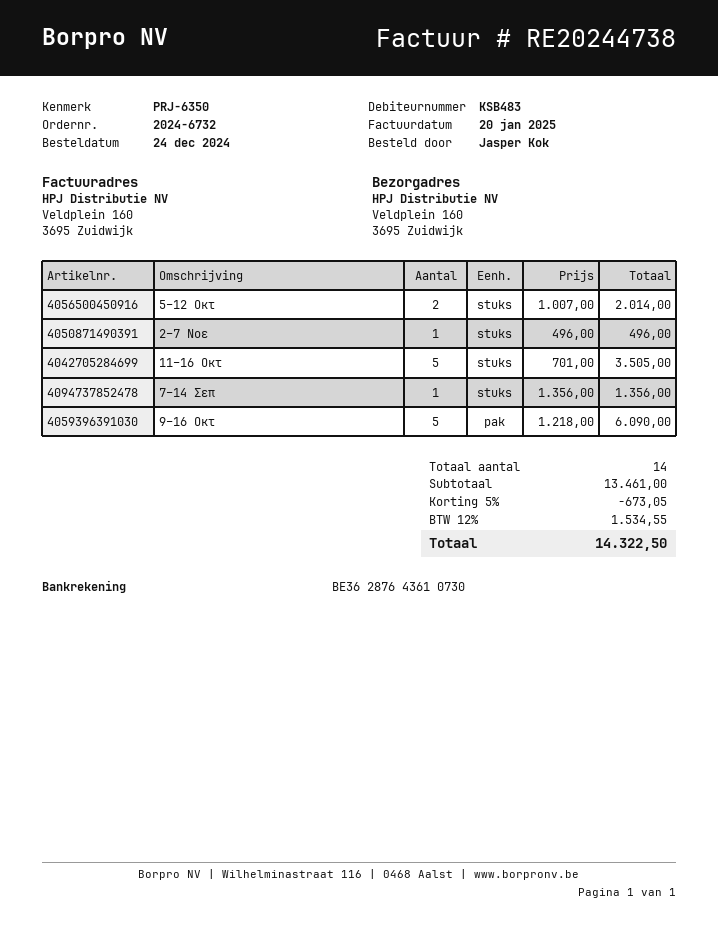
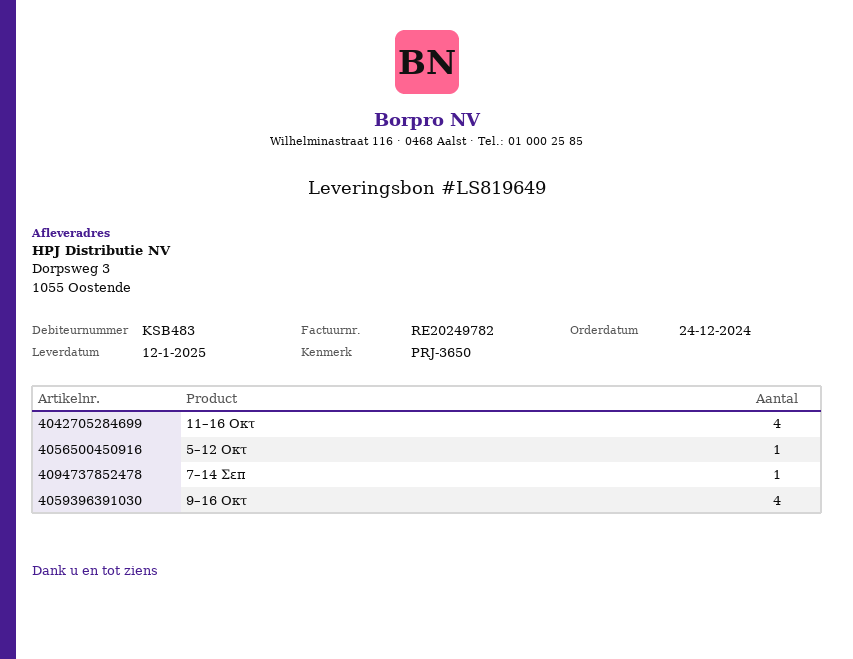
invoice number: RE20244738 -> RE20249782
reference: PRJ-6350 -> PRJ-3650
ship to: Veldplein 160, 3695 Zuidwijk -> Dorpsweg 3, 1055 Oostende
5–12 Οκτ: 2 -> 1
2–7 Νοε: 1 -> none
11–16 Οκτ: 5 -> 4
9–16 Οκτ: 5 -> 4

